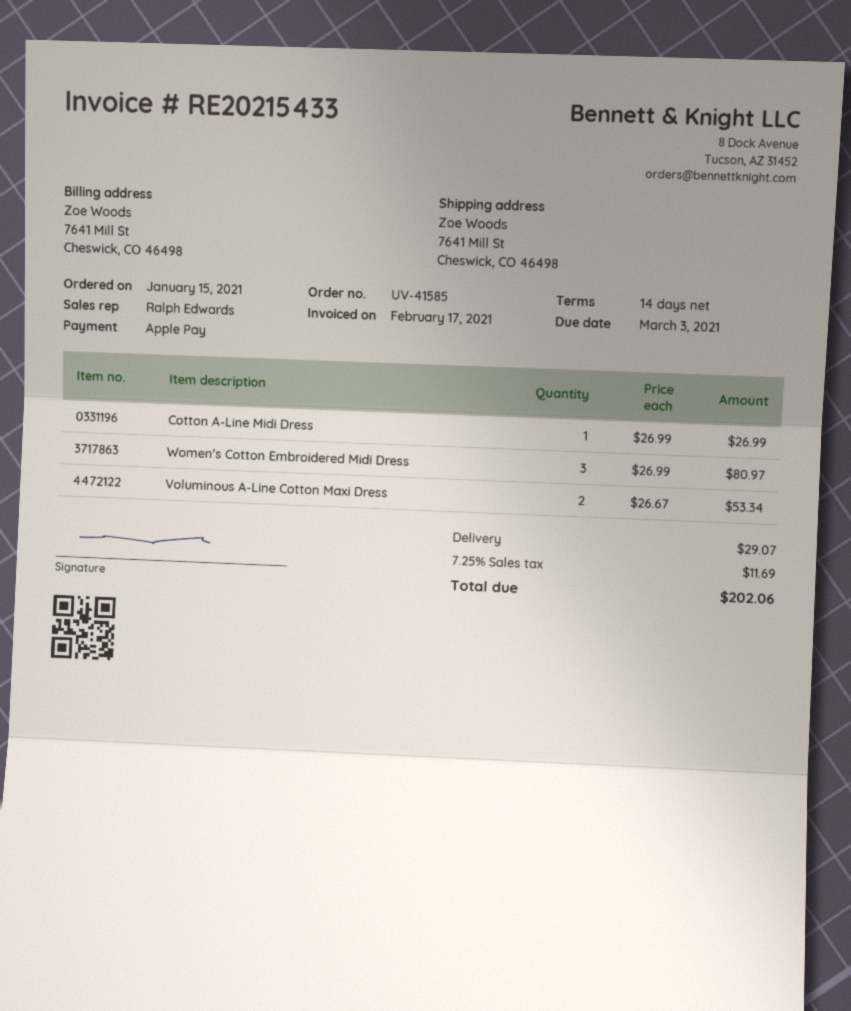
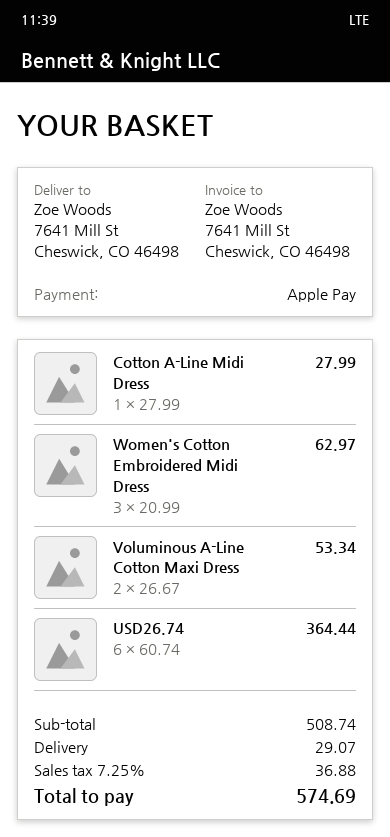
Cotton A-Line Midi Dress: 1 x 26.99 = 26.99 -> 1 x 27.99 = 27.99
Women's Cotton Embroidered Midi Dress: 3 x 26.99 = 80.97 -> 3 x 20.99 = 62.97
USD26.74: none -> 6 x 60.74 = 364.44
tax: 7.25% = 11.69 -> 7.25% = 36.88
total: 202.06 -> 574.69

